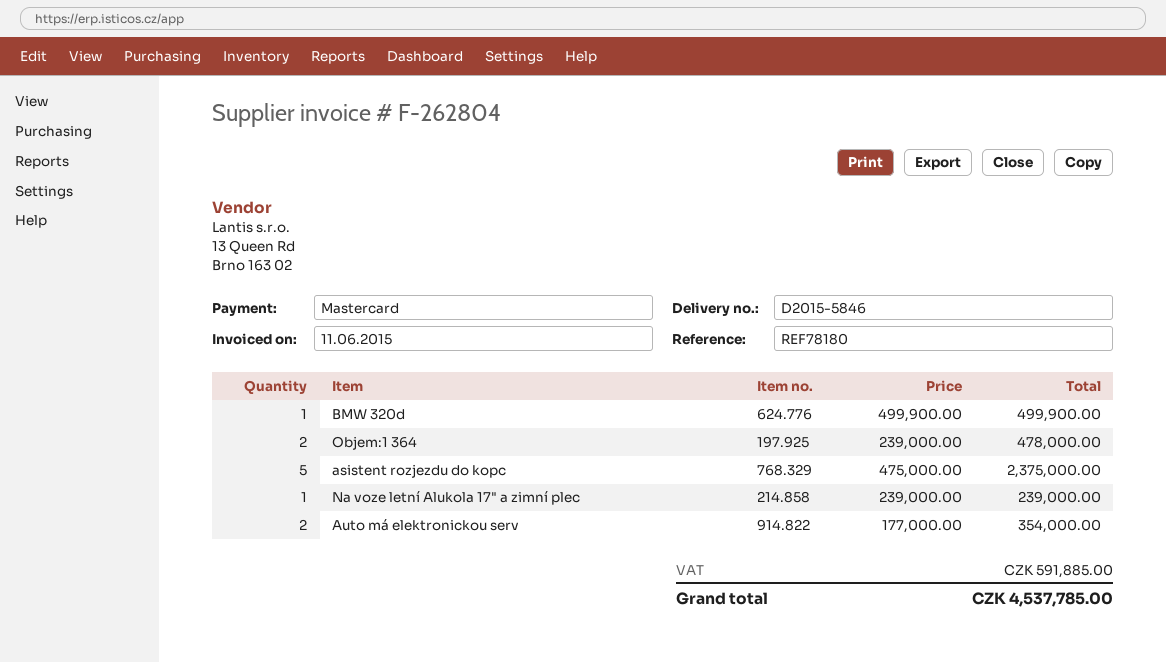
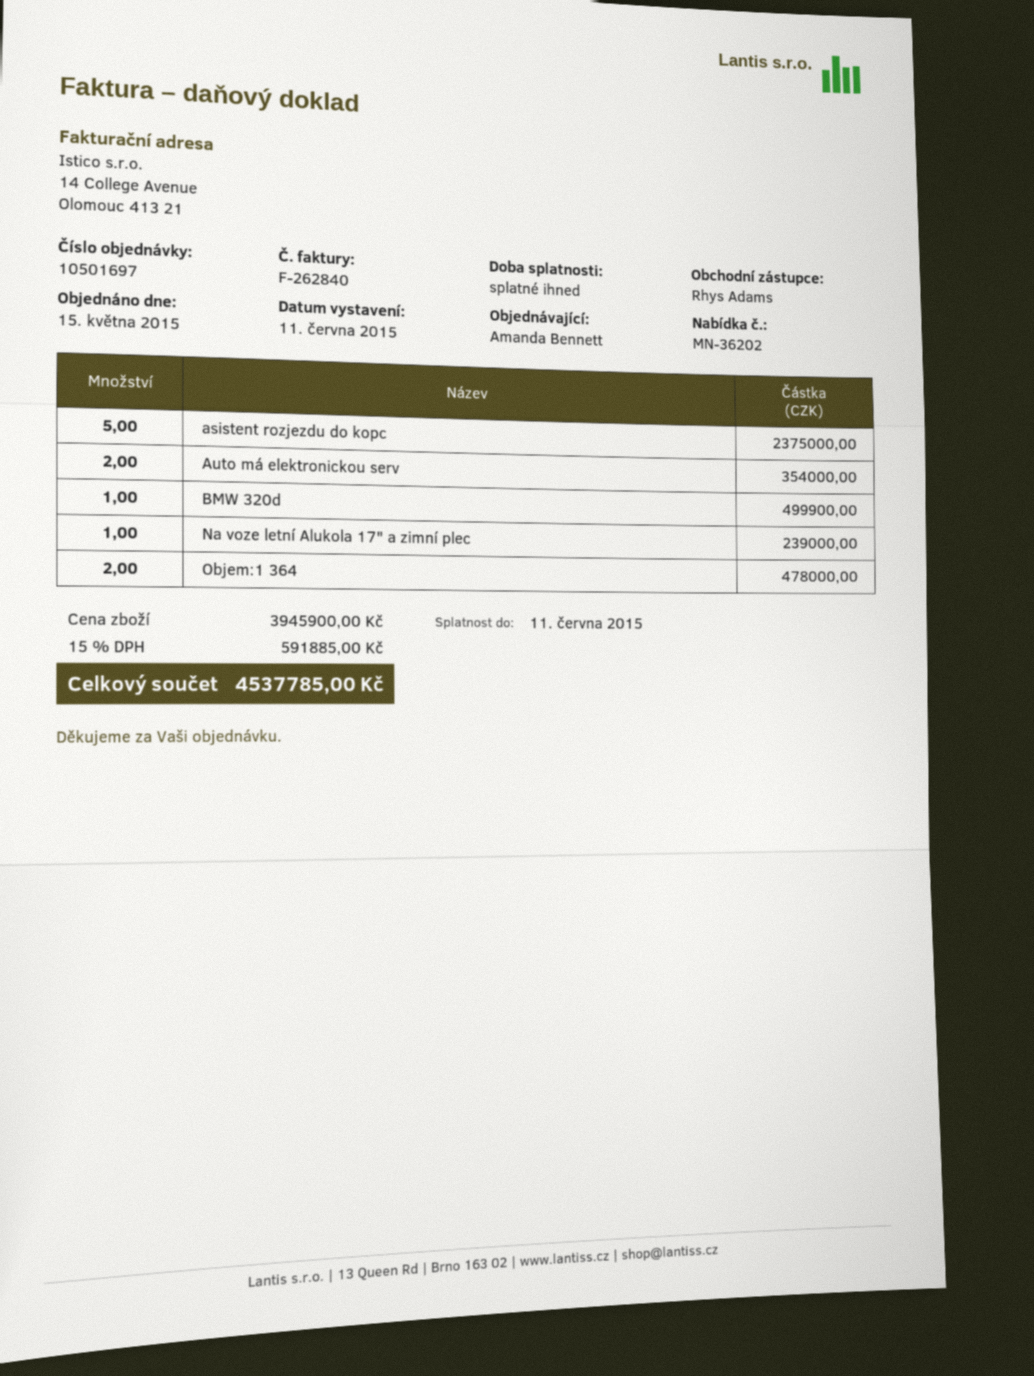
invoice number: F-262804 -> F-262840

